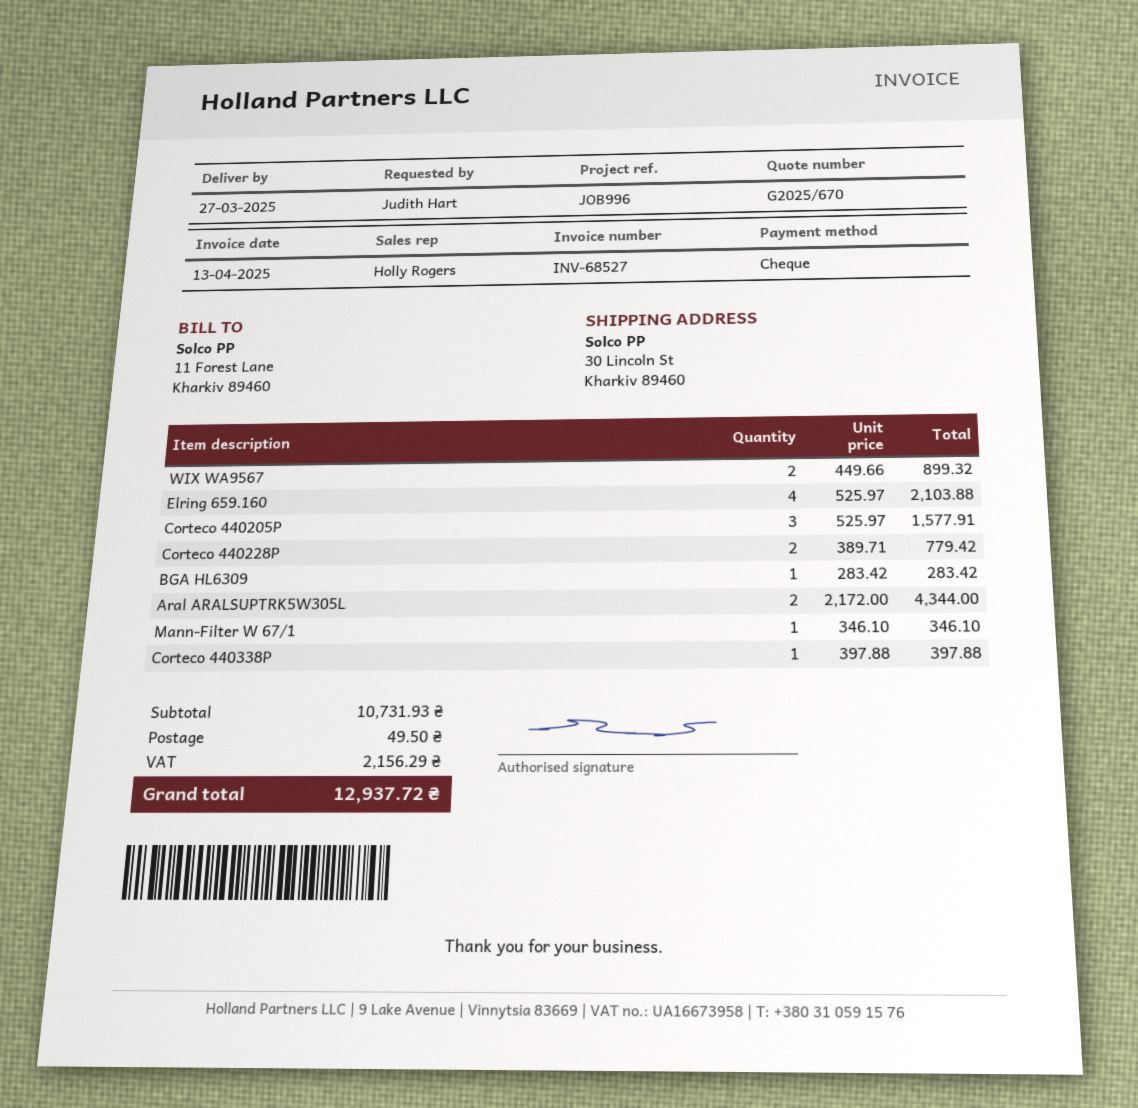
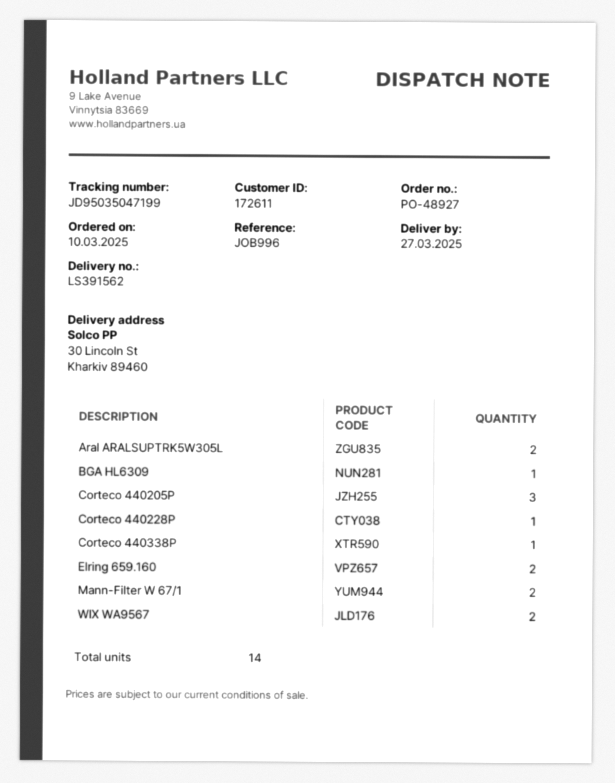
Elring 659.160: 4 -> 2
Corteco 440228P: 2 -> 1
Mann-Filter W 67/1: 1 -> 2

